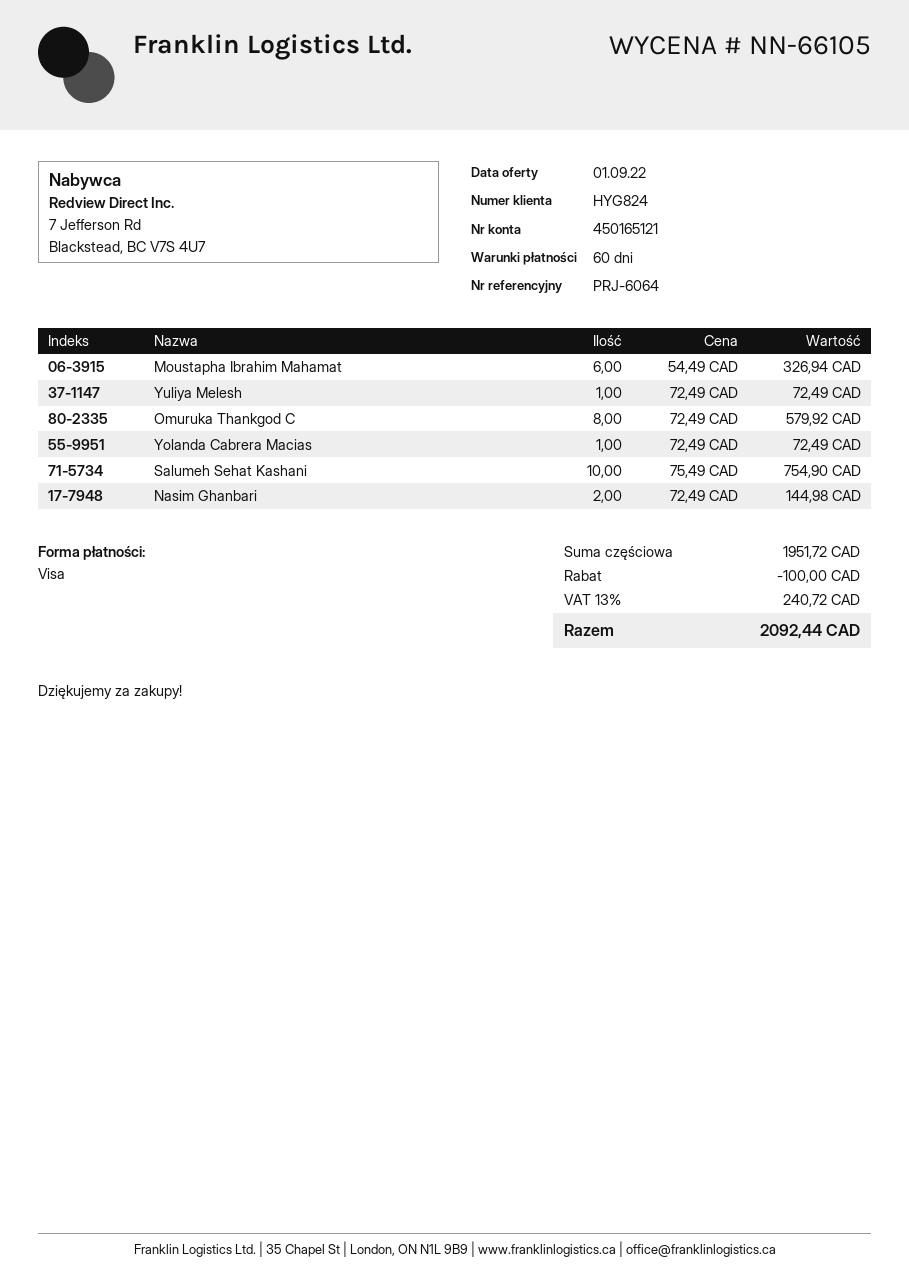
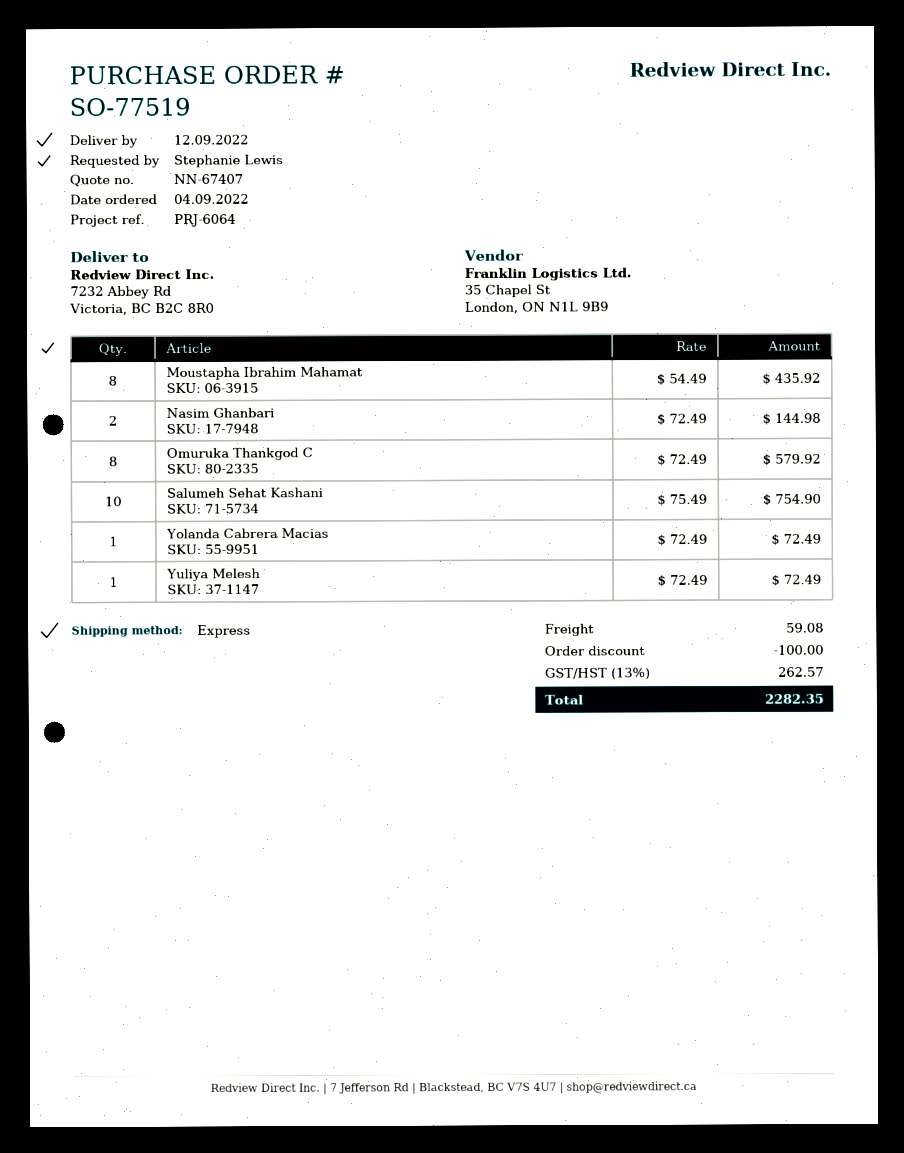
quote number: NN-66105 -> NN-67407
Moustapha Ibrahim Mahamat: 6 x 54.49 = 326.94 -> 8 x 54.49 = 435.92
shipping: none -> 59.08
tax: 13% = 240.72 -> 13% = 262.57
total: 2092.44 -> 2282.35

